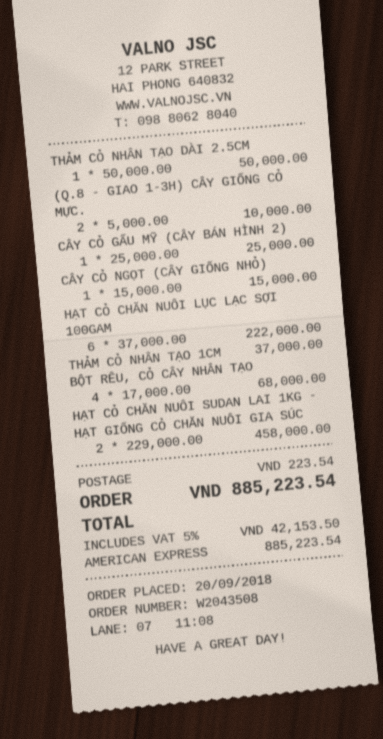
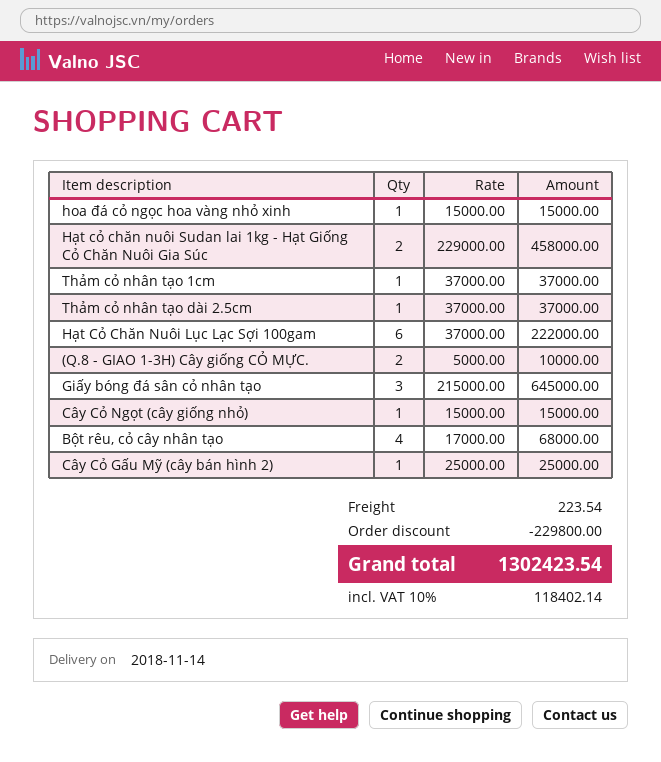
THẢM CỎ NHÂN TẠO DÀI 2.5CM: 1 x 50000.00 = 50000.00 -> 1 x 37000.00 = 37000.00
hoa đá cỏ ngọc hoa vàng nhỏ xinh: none -> 1 x 15000.00 = 15000.00
Giấy bóng đá sân cỏ nhân tạo: none -> 3 x 215000.00 = 645000.00
discount: none -> 229800.00
tax: 5% = 42153.50 -> 10% = 118402.14
total: 885223.54 -> 1302423.54

